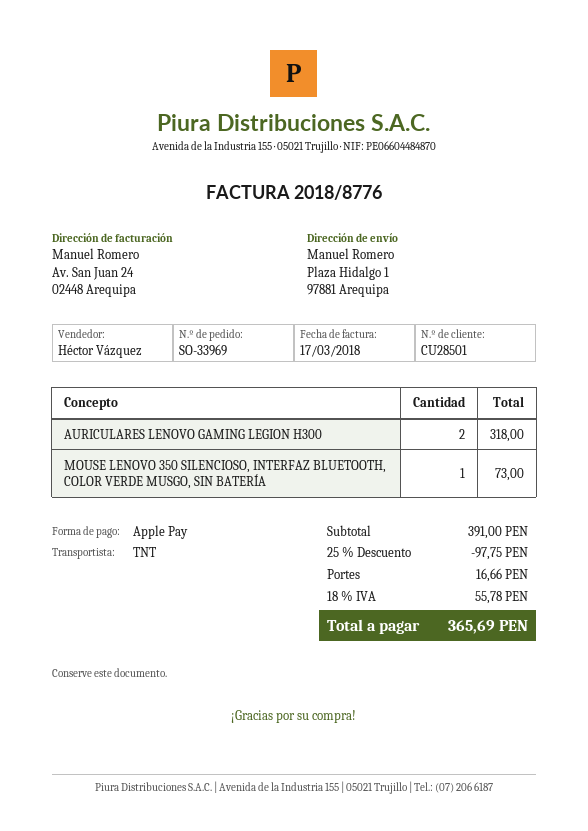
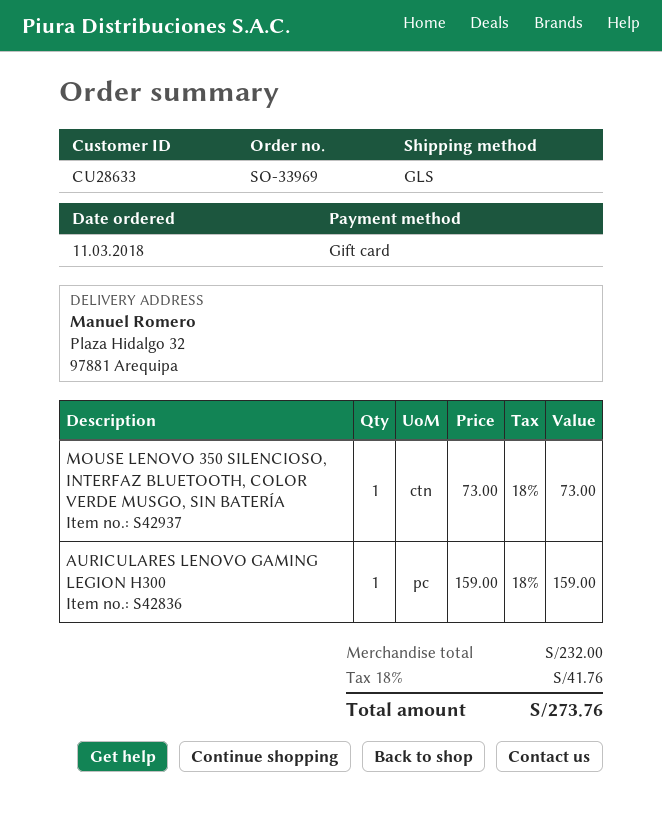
customer number: CU28501 -> CU28633
payment method: Apple Pay -> gift card
shipping method: TNT -> GLS
ship to: Plaza Hidalgo 1, 97881 Arequipa -> Plaza Hidalgo 32, 97881 Arequipa
AURICULARES LENOVO GAMING LEGION H300: 2 for 318.00 -> 1 for 159.00
subtotal: 391.00 -> 232.00
discount: 25% = 97.75 -> none
shipping: 16.66 -> none
tax: 18% = 55.78 -> 18% = 41.76
total: 365.69 -> 273.76

